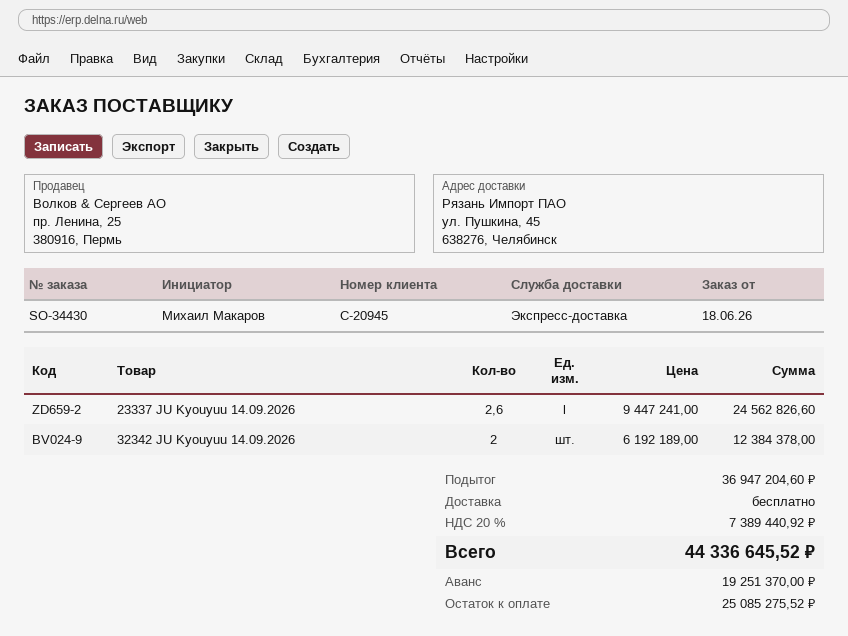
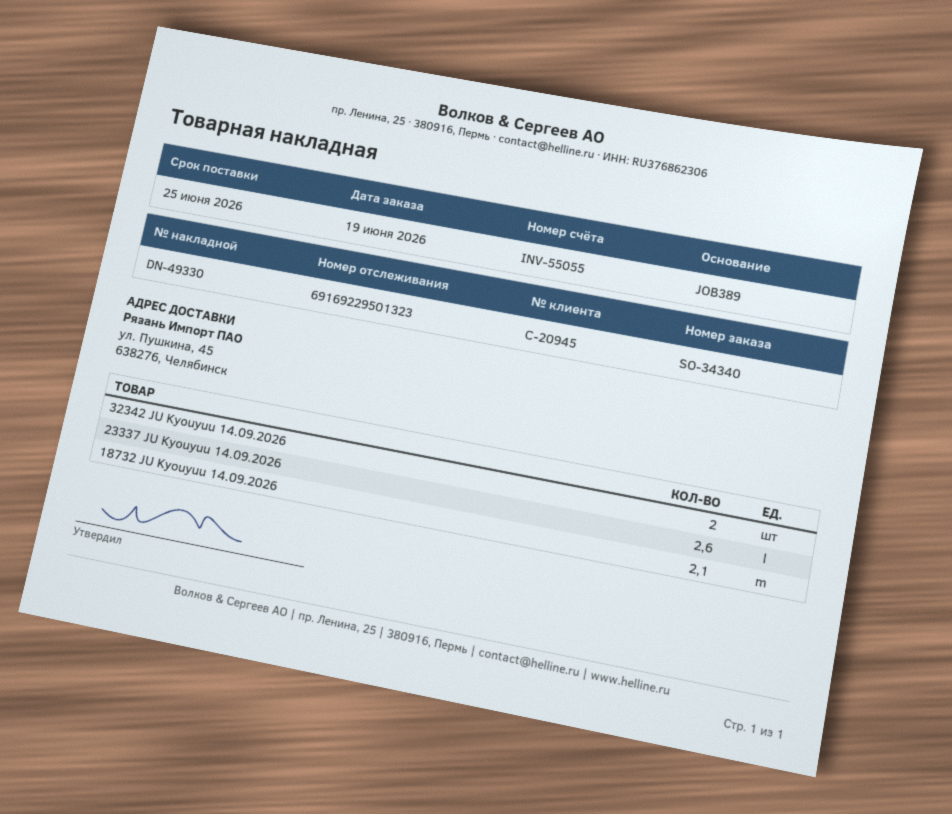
order number: SO-34430 -> SO-34340
order date: 2026-06-18 -> 2026-06-19
18732 JU Kyouyuu 14.09.2026: none -> 2.1

